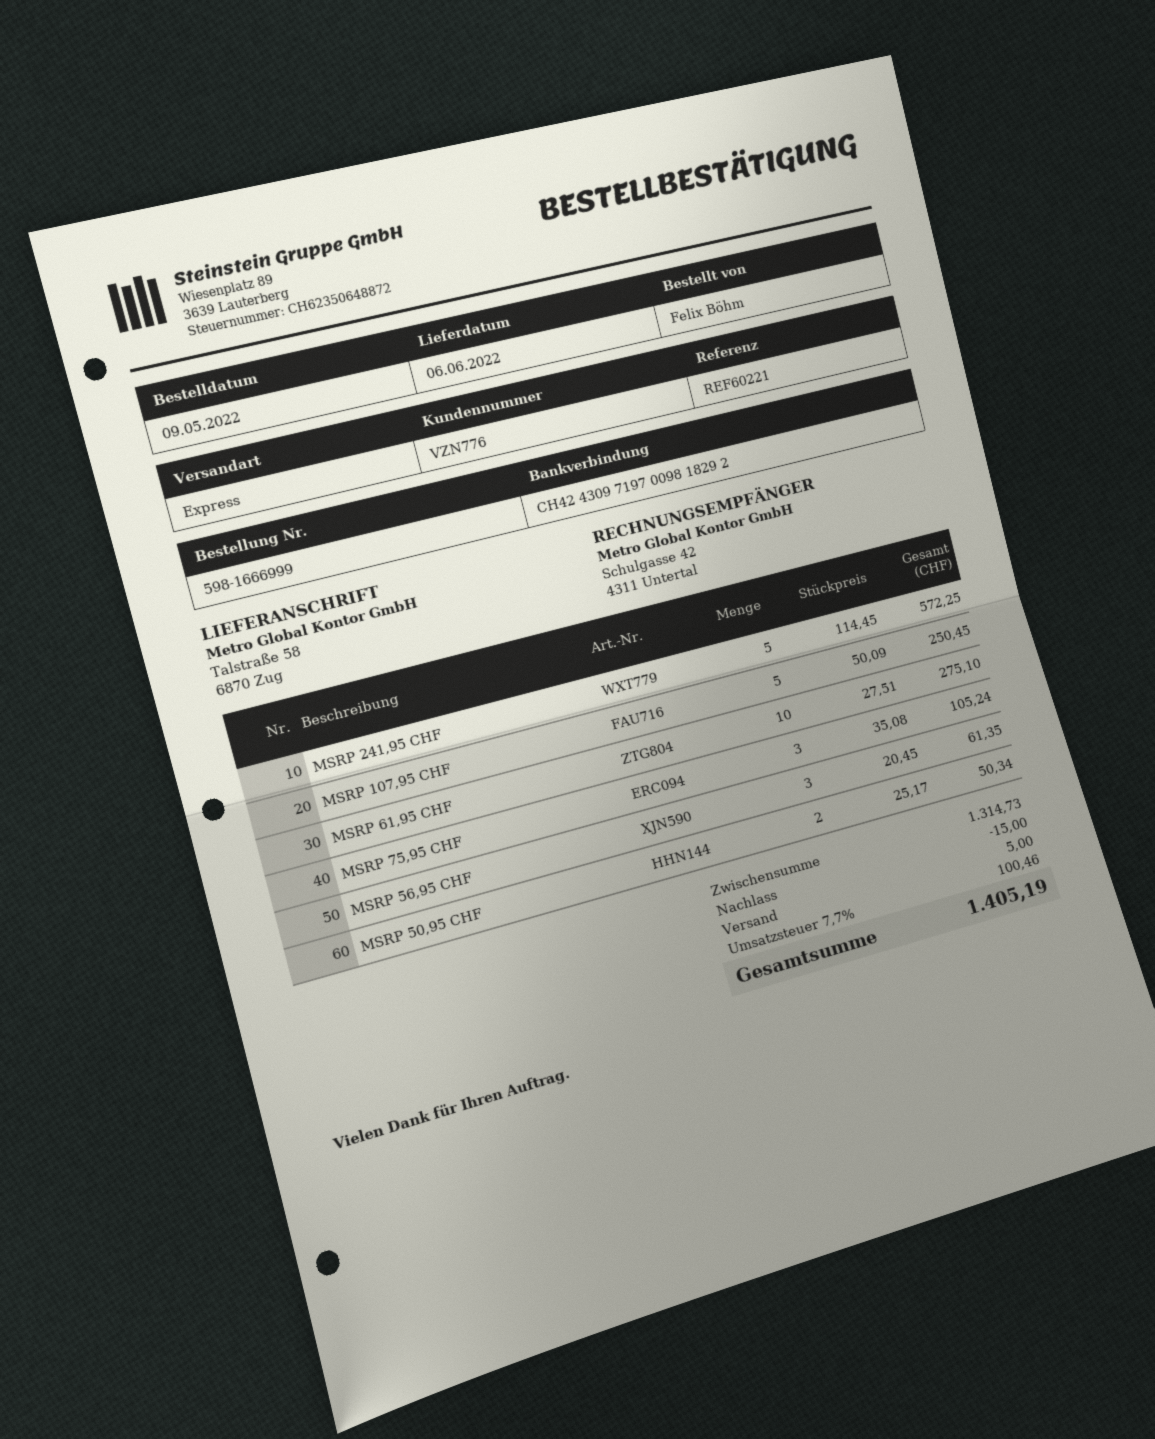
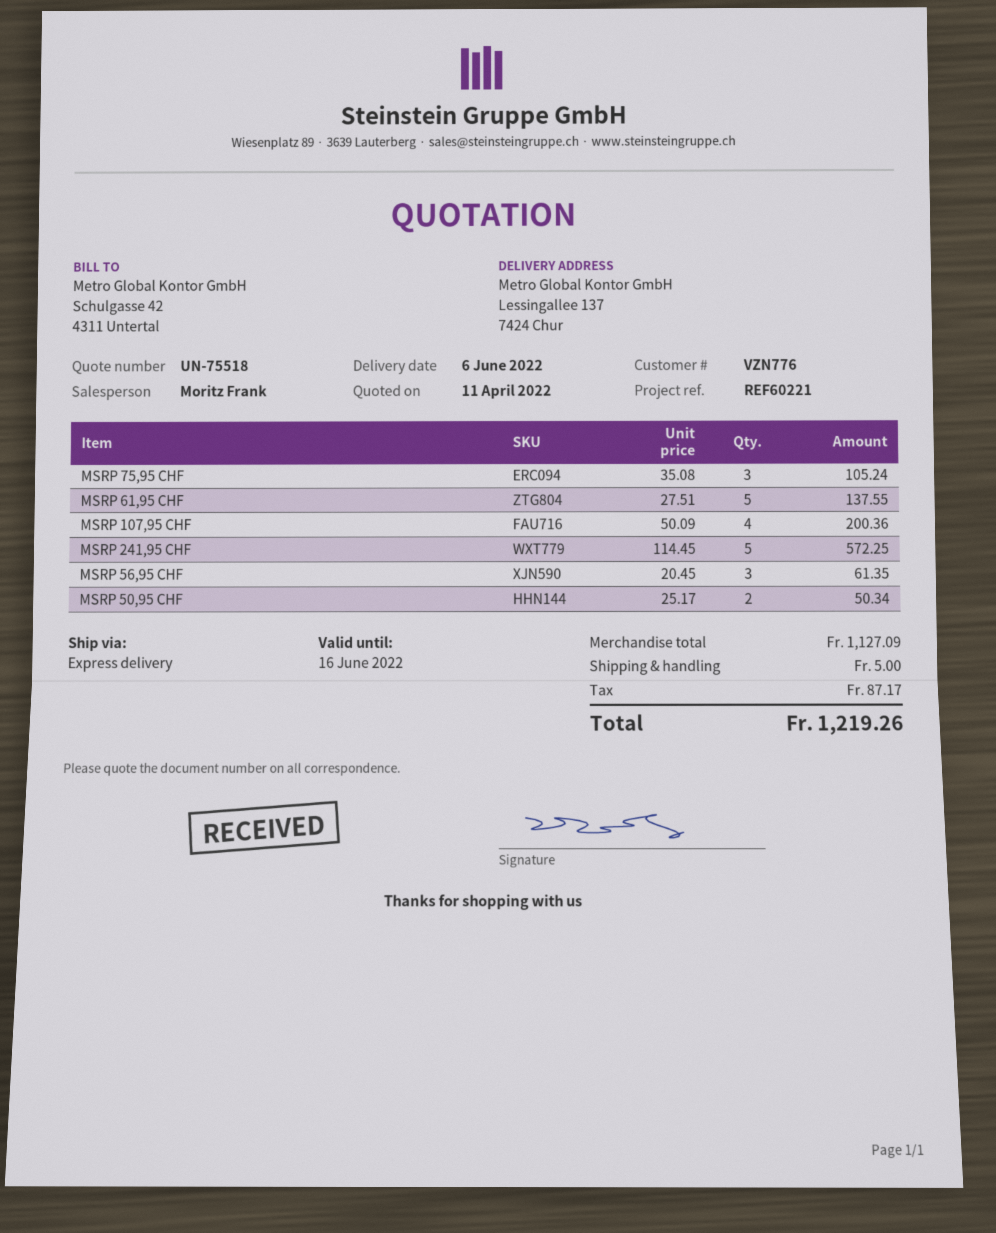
ship to: Talstraße 58, 6870 Zug -> Lessingallee 137, 7424 Chur
MSRP 107,95 CHF: 5 x 50.09 = 250.45 -> 4 x 50.09 = 200.36
MSRP 61,95 CHF: 10 x 27.51 = 275.10 -> 5 x 27.51 = 137.55
subtotal: 1314.73 -> 1127.09
discount: 15.00 -> none
tax: 100.46 -> 87.17
total: 1405.19 -> 1219.26

